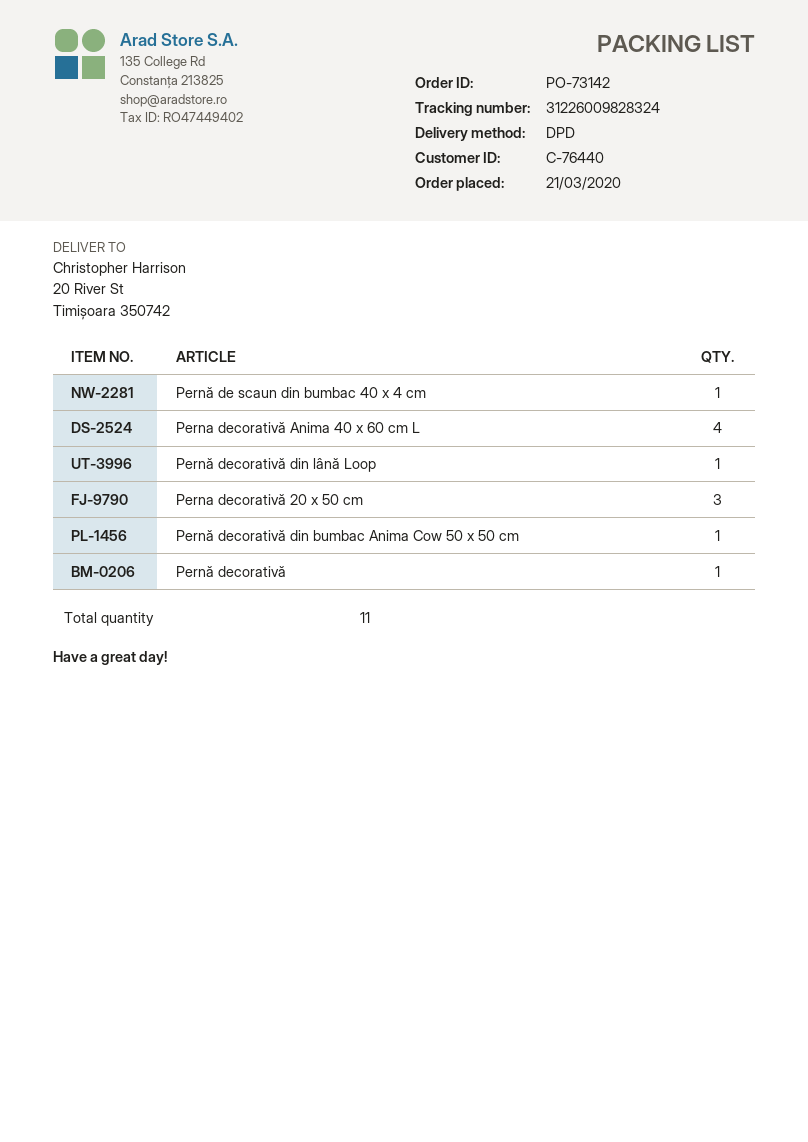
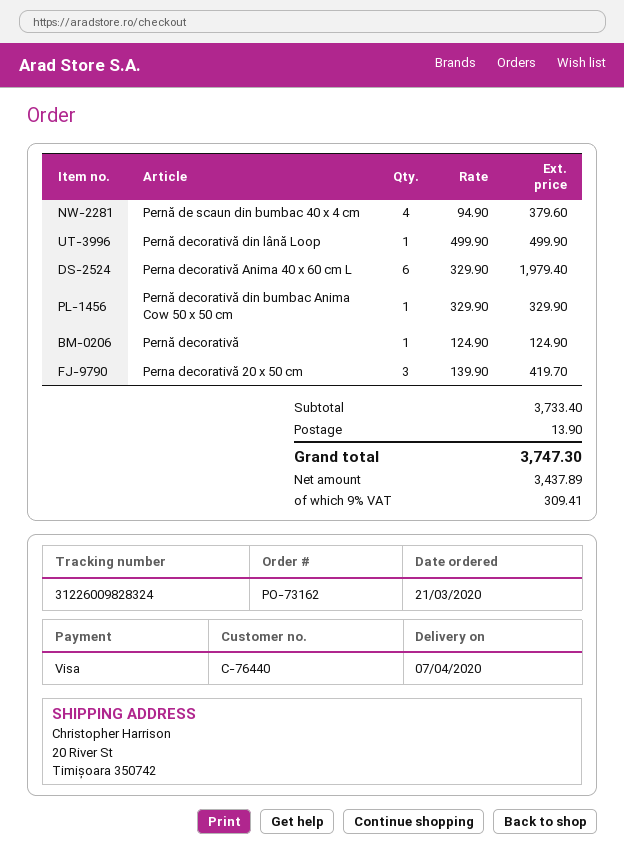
order number: PO-73142 -> PO-73162
Pernă de scaun din bumbac 40 x 4 cm: 1 -> 4
Perna decorativă Anima 40 x 60 cm L: 4 -> 6

